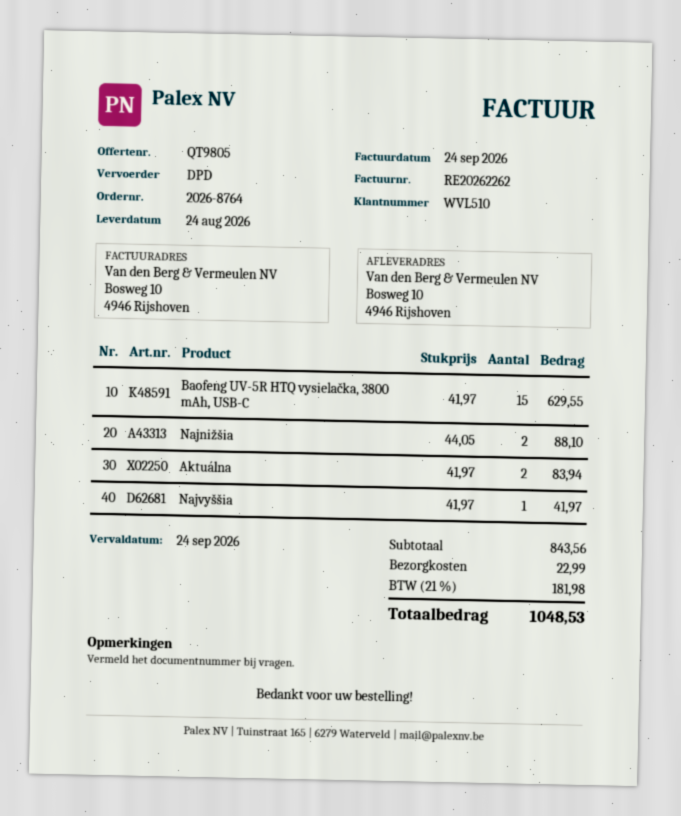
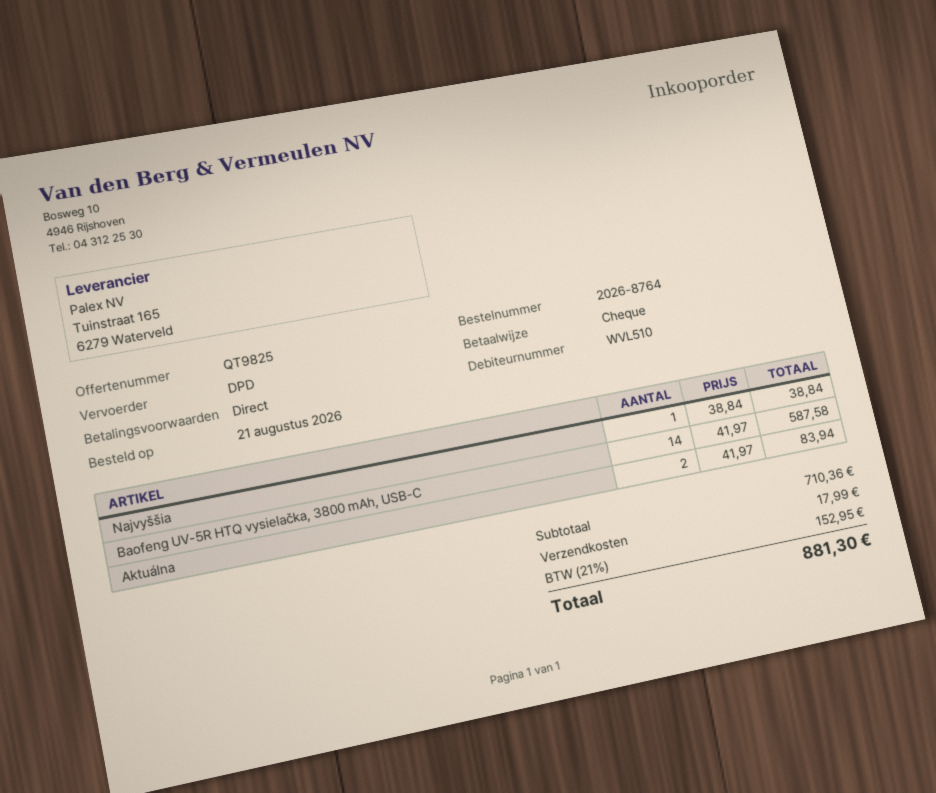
quote number: QT9805 -> QT9825
Baofeng UV-5R HTQ vysielačka, 3800 mAh, USB-C: 15 x 41.97 = 629.55 -> 14 x 41.97 = 587.58
Najnižšia: 2 x 44.05 = 88.10 -> none
Najvyššia: 1 x 41.97 = 41.97 -> 1 x 38.84 = 38.84
subtotal: 843.56 -> 710.36
shipping: 22.99 -> 17.99
tax: 21% = 181.98 -> 21% = 152.95
total: 1048.53 -> 881.30

